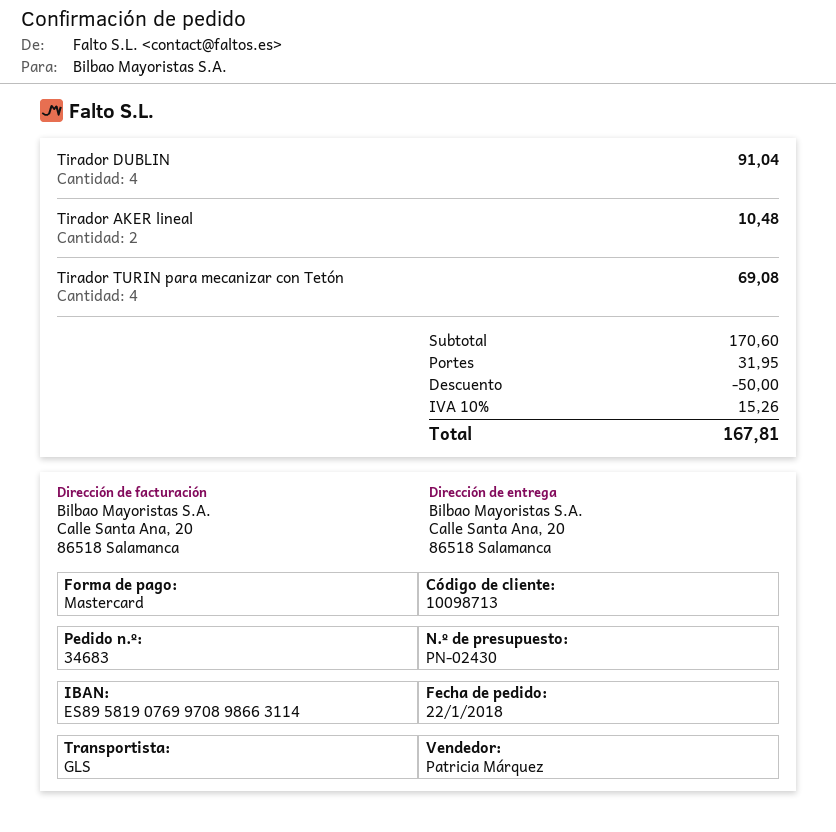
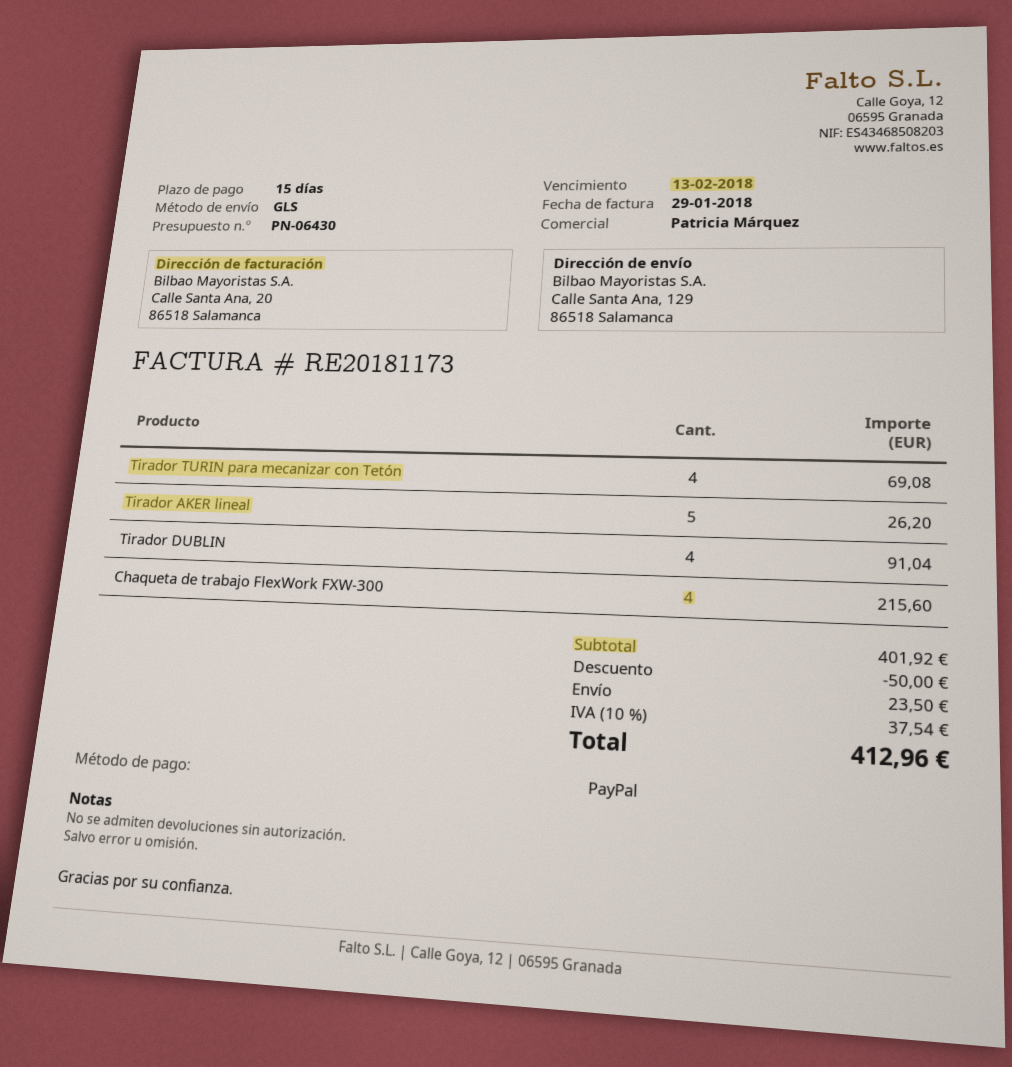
quote number: PN-02430 -> PN-06430
payment method: Mastercard -> PayPal
ship to: Calle Santa Ana, 20, 86518 Salamanca -> Calle Santa Ana, 129, 86518 Salamanca
Tirador AKER lineal: 2 for 10.48 -> 5 for 26.20
Chaqueta de trabajo FlexWork FXW-300: none -> 4 for 215.60
subtotal: 170.60 -> 401.92
shipping: 31.95 -> 23.50
tax: 10% = 15.26 -> 10% = 37.54
total: 167.81 -> 412.96

